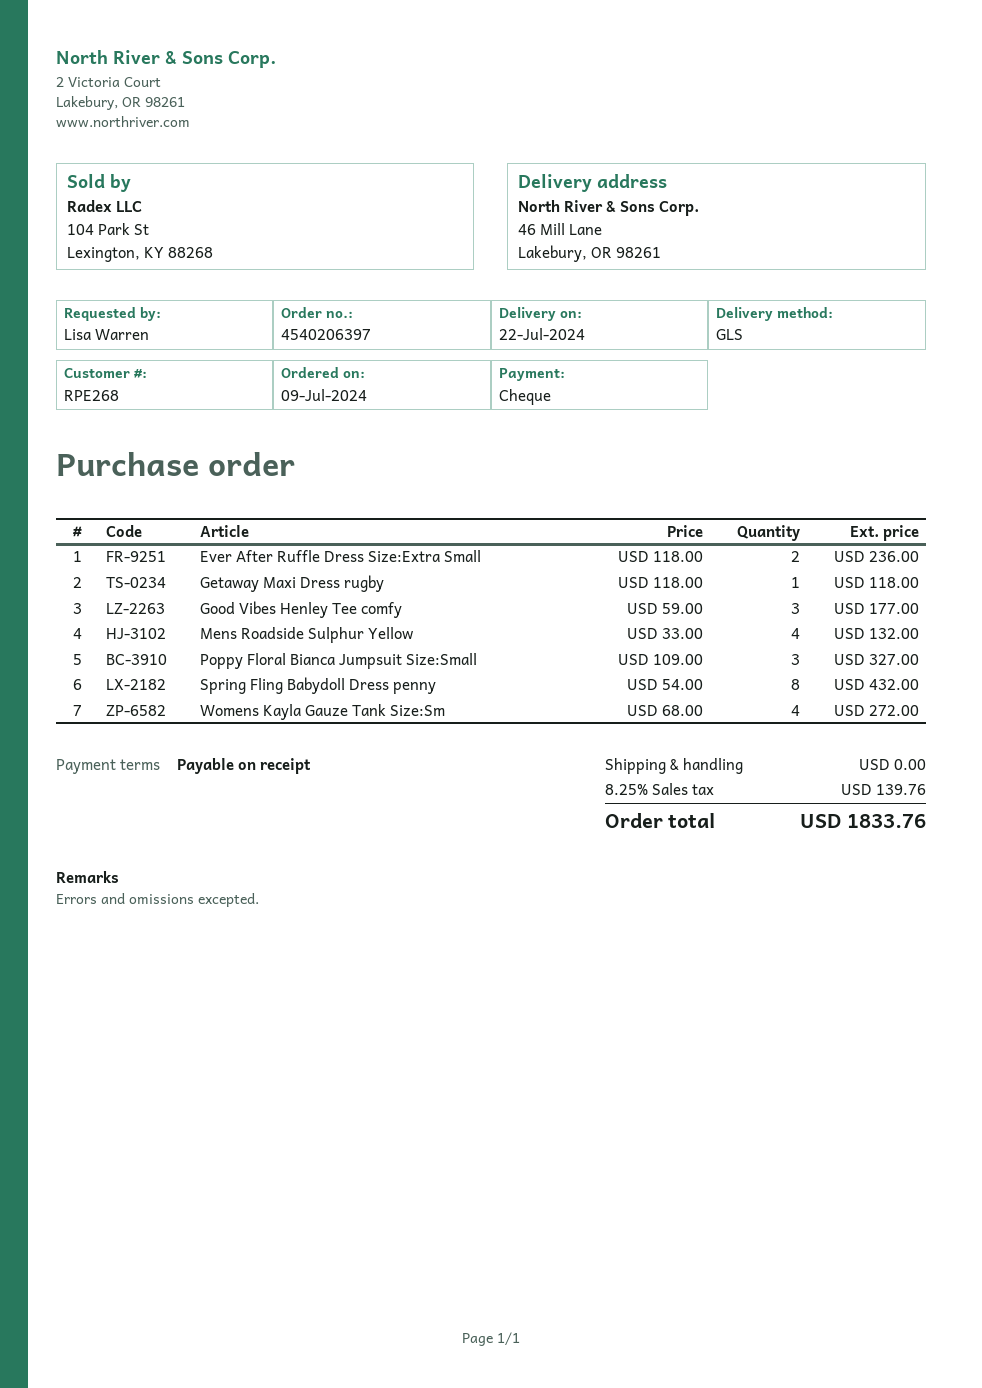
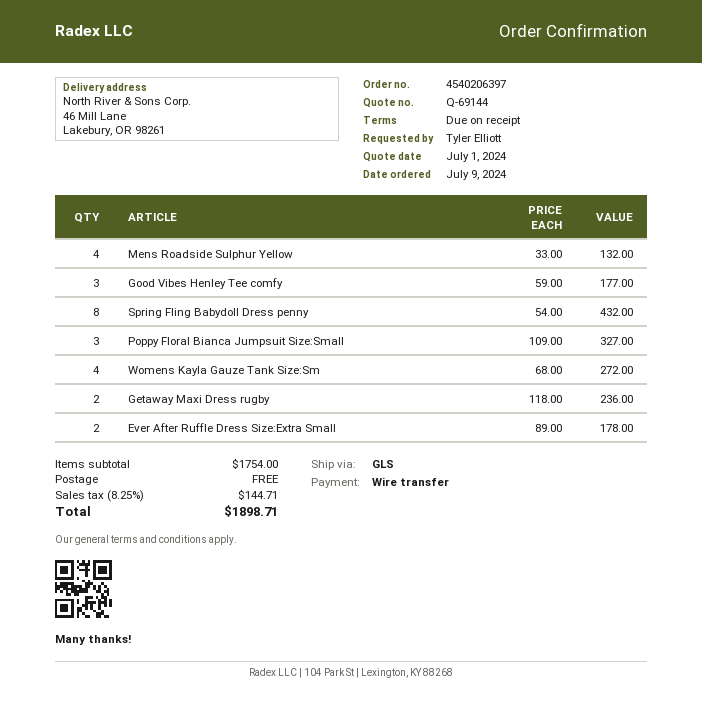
ordered by: Lisa Warren -> Tyler Elliott
payment method: cheque -> bank transfer
Ever After Ruffle Dress Size:Extra Small: 2 x 118.00 = 236.00 -> 2 x 89.00 = 178.00
Getaway Maxi Dress rugby: 1 x 118.00 = 118.00 -> 2 x 118.00 = 236.00
tax: 8.25% = 139.76 -> 8.25% = 144.71
total: 1833.76 -> 1898.71

